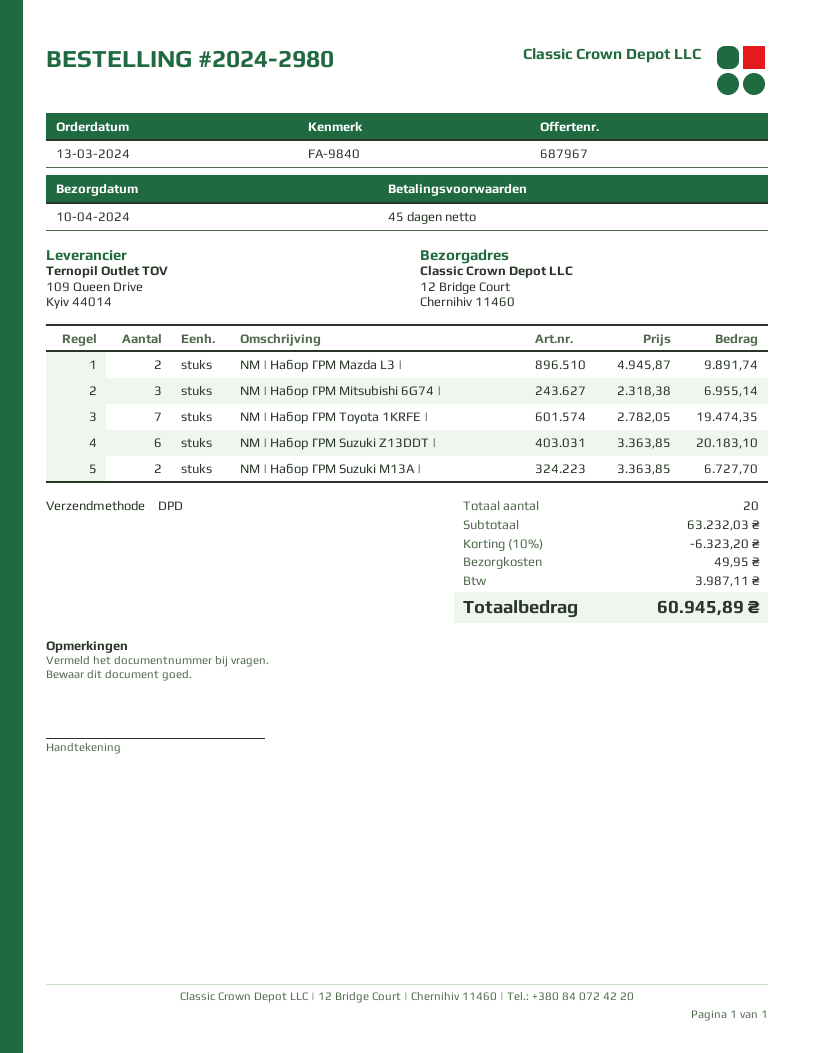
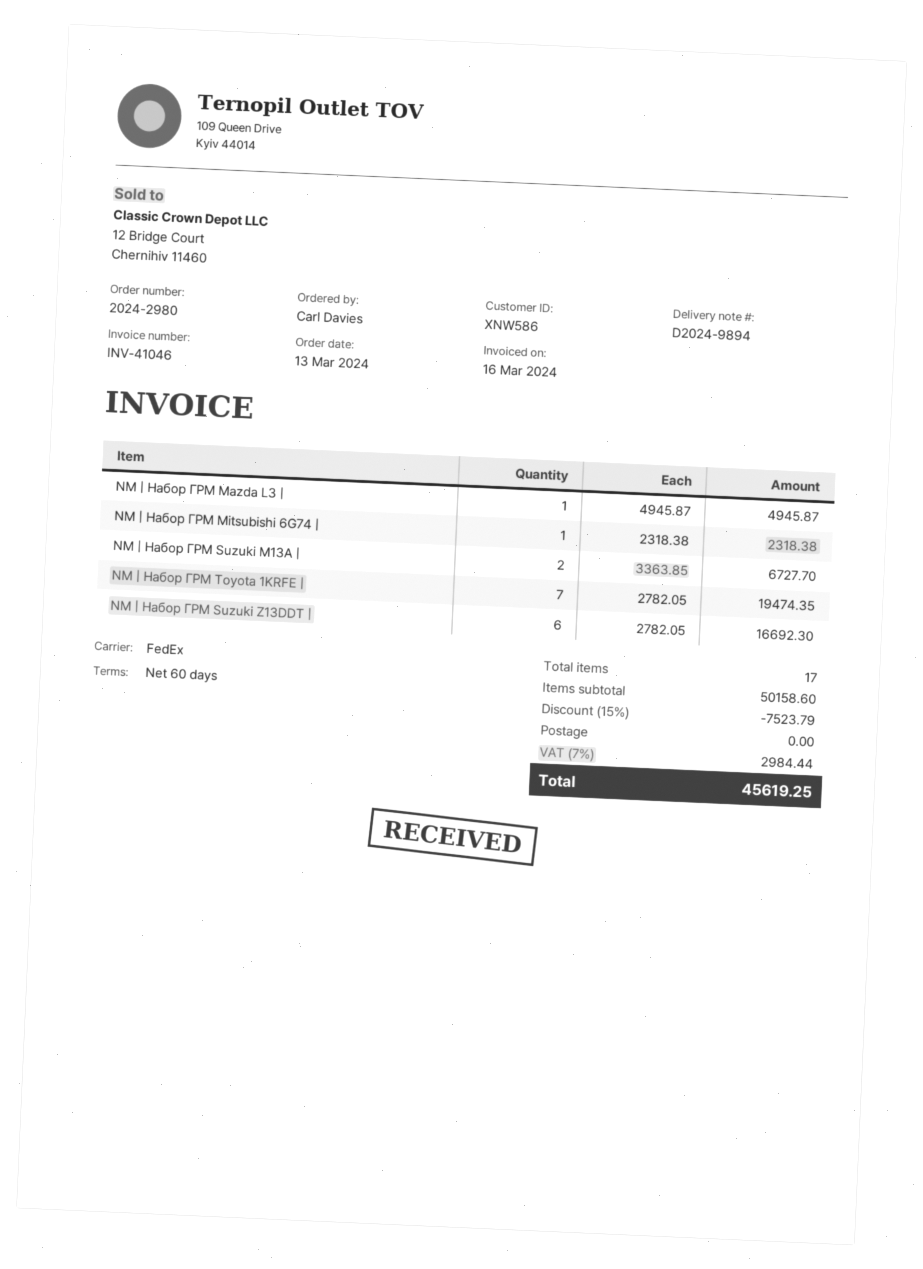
payment terms: 45 days -> 60 days
shipping method: DPD -> FedEx
NM | Набор ГРМ Mazda L3 |: 2 x 4945.87 = 9891.74 -> 1 x 4945.87 = 4945.87
NM | Набор ГРМ Mitsubishi 6G74 |: 3 x 2318.38 = 6955.14 -> 1 x 2318.38 = 2318.38
NM | Набор ГРМ Suzuki Z13DDT |: 6 x 3363.85 = 20183.10 -> 6 x 2782.05 = 16692.30
total quantity: 20 -> 17
subtotal: 63232.03 -> 50158.60
discount: 10% = 6323.20 -> 15% = 7523.79
shipping: 49.95 -> 0.00
tax: 3987.11 -> 2984.44
total: 60945.89 -> 45619.25

